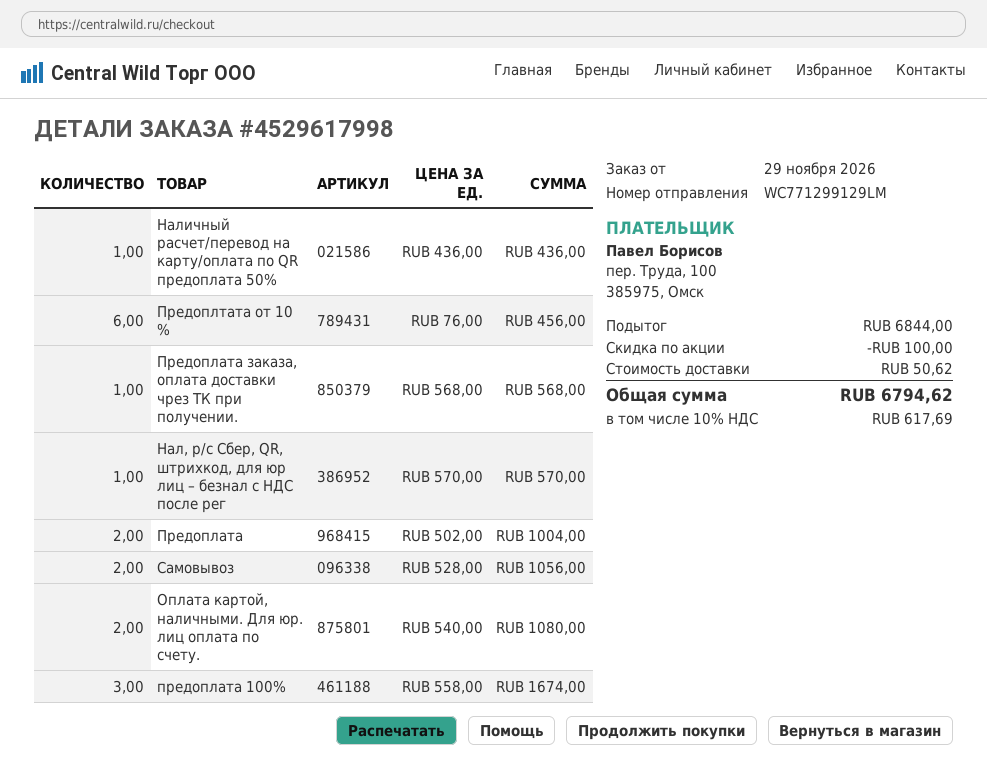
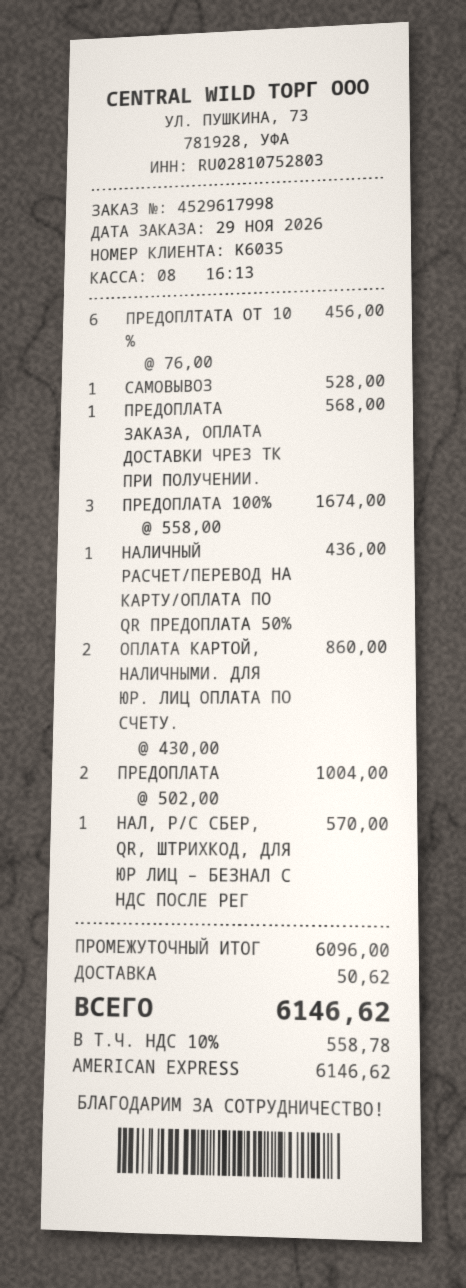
Самовывоз: 2 x 528.00 = 1056.00 -> 1 x 528.00 = 528.00
Оплата картой, наличными. Для юр. лиц оплата по счету.: 2 x 540.00 = 1080.00 -> 2 x 430.00 = 860.00
subtotal: 6844.00 -> 6096.00
discount: 100.00 -> none
tax: 10% = 617.69 -> 10% = 558.78
total: 6794.62 -> 6146.62

